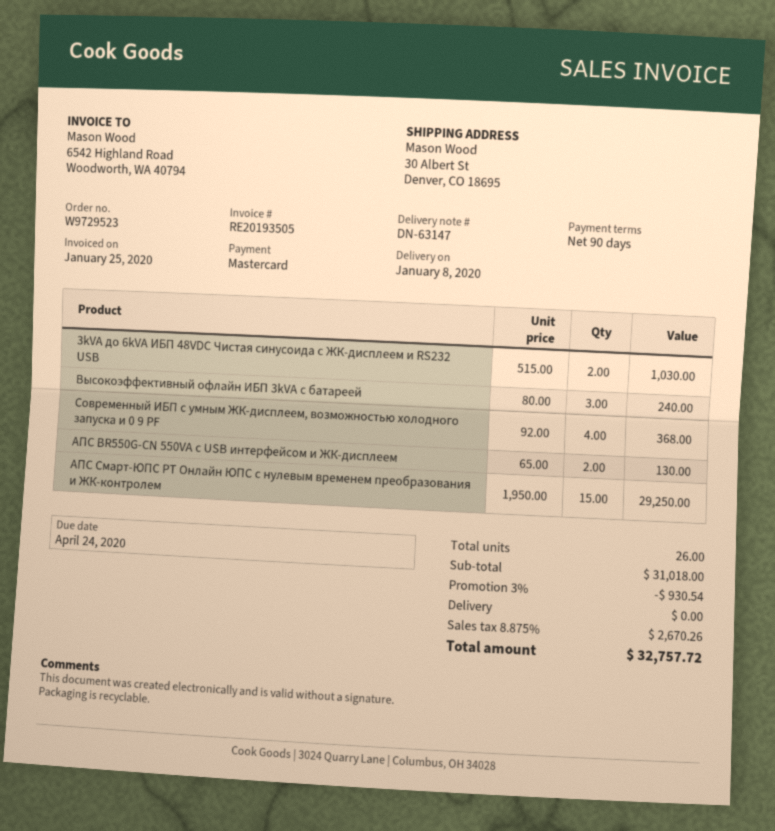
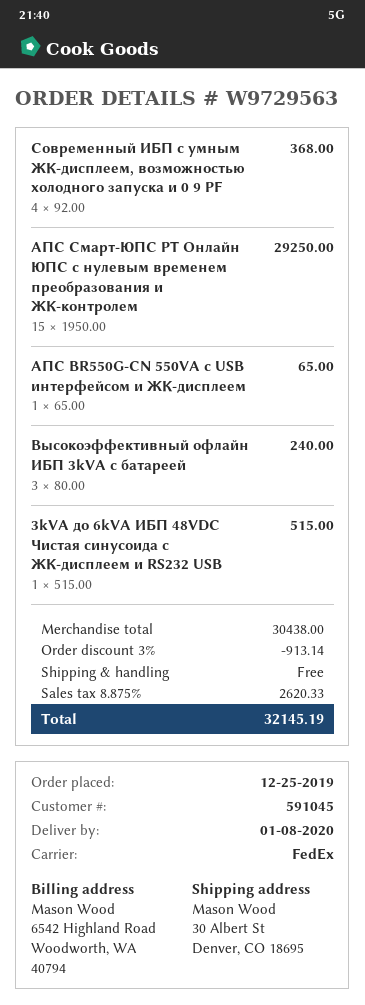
order number: W9729523 -> W9729563
3kVA до 6kVA ИБП 48VDC Чистая синусоида с ЖК-дисплеем и RS232 USB: 2 x 515.00 = 1030.00 -> 1 x 515.00 = 515.00
АПС BR550G-CN 550VA с USB интерфейсом и ЖК-дисплеем: 2 x 65.00 = 130.00 -> 1 x 65.00 = 65.00
subtotal: 31018.00 -> 30438.00
discount: 3% = 930.54 -> 3% = 913.14
tax: 8.875% = 2670.26 -> 8.875% = 2620.33
total: 32757.72 -> 32145.19

